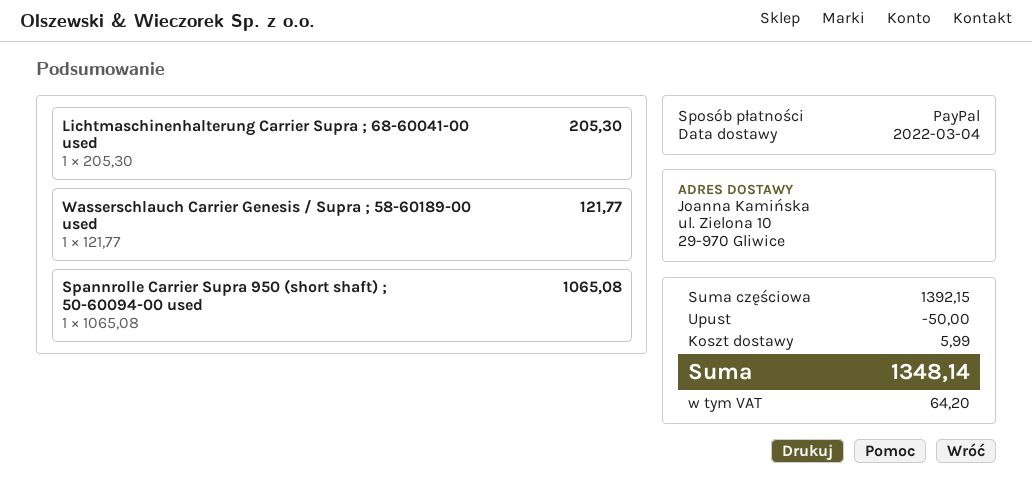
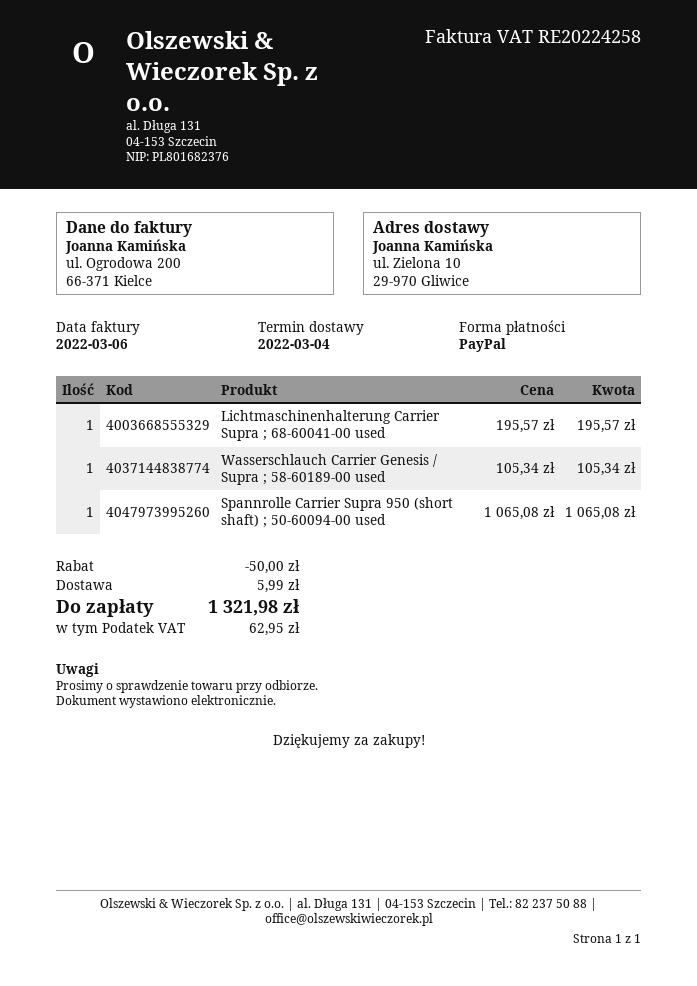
Lichtmaschinenhalterung Carrier Supra ; 68-60041-00 used: 1 x 205.30 = 205.30 -> 1 x 195.57 = 195.57
Wasserschlauch Carrier Genesis / Supra ; 58-60189-00 used: 1 x 121.77 = 121.77 -> 1 x 105.34 = 105.34
tax: 64.20 -> 62.95
total: 1348.14 -> 1321.98

